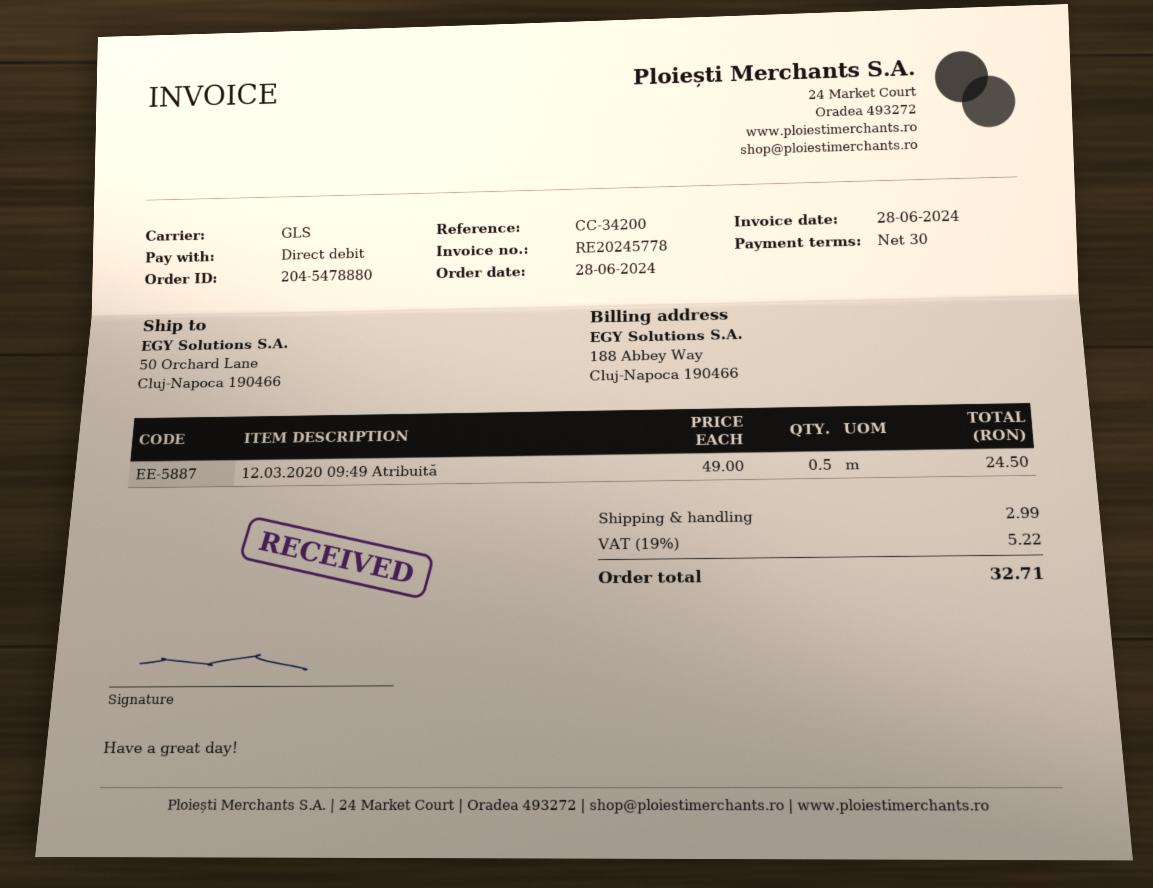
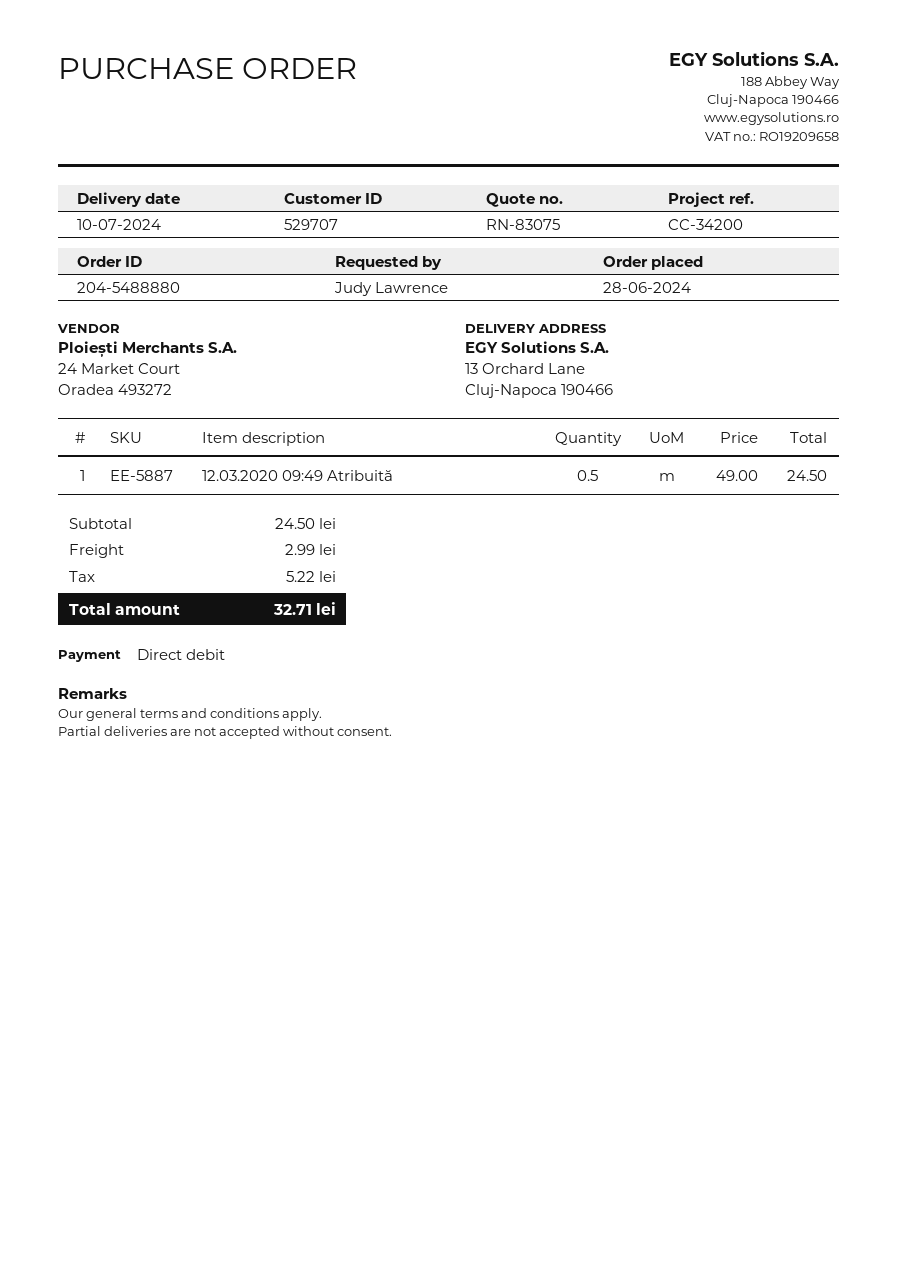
order number: 204-5478880 -> 204-5488880
ship to: 50 Orchard Lane, Cluj-Napoca 190466 -> 13 Orchard Lane, Cluj-Napoca 190466

